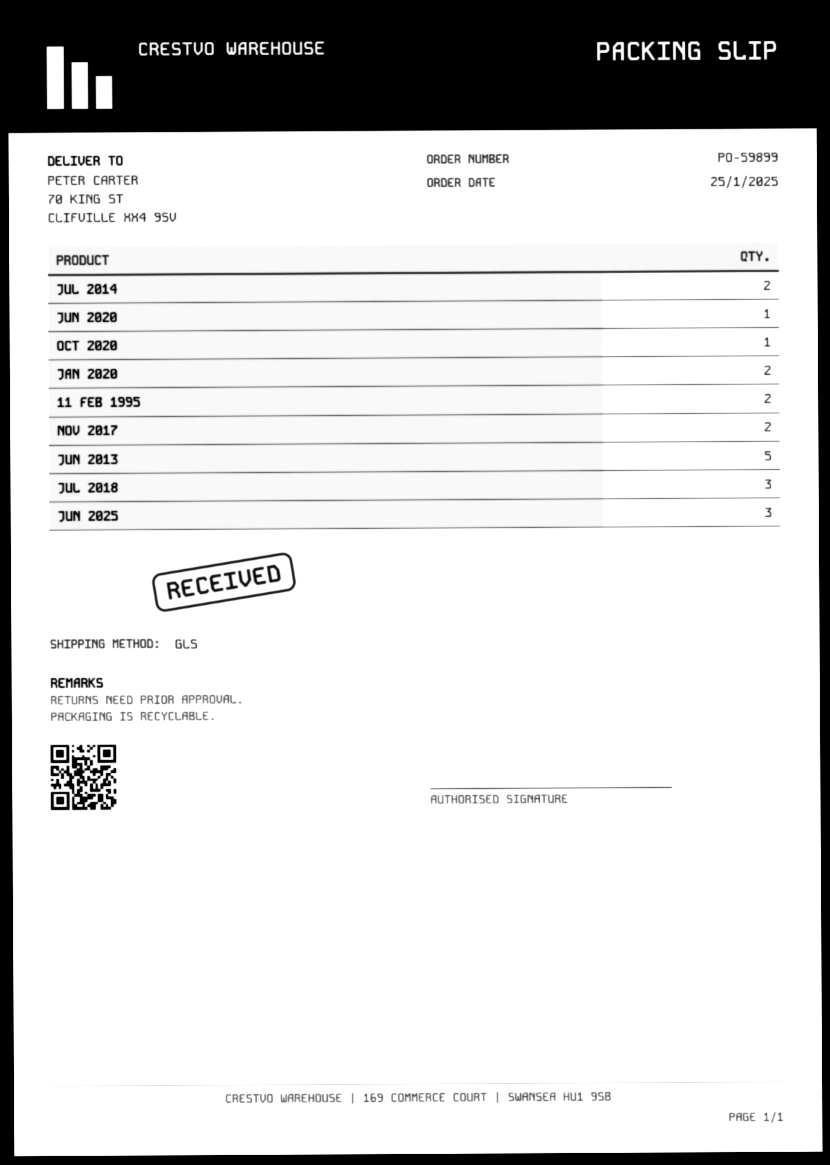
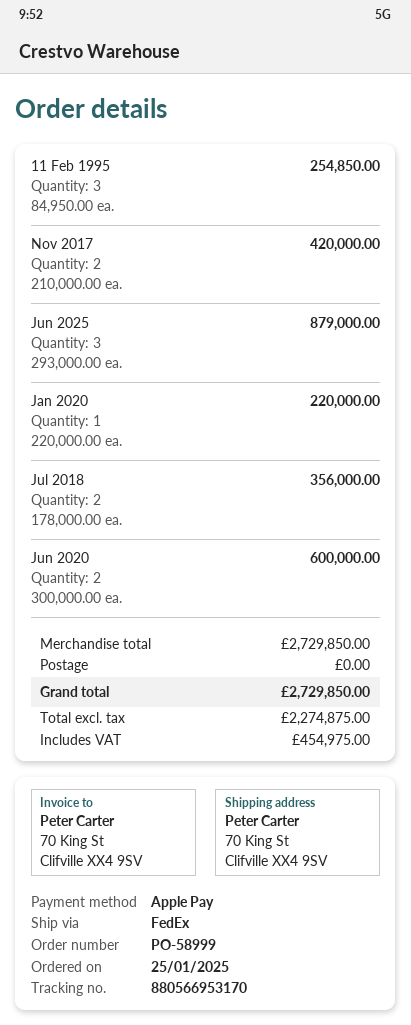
order number: PO-59899 -> PO-58999
shipping method: GLS -> FedEx
JUL 2014: 2 -> none
JUN 2020: 1 -> 2
OCT 2020: 1 -> none
JAN 2020: 2 -> 1
11 FEB 1995: 2 -> 3
JUN 2013: 5 -> none
JUL 2018: 3 -> 2

